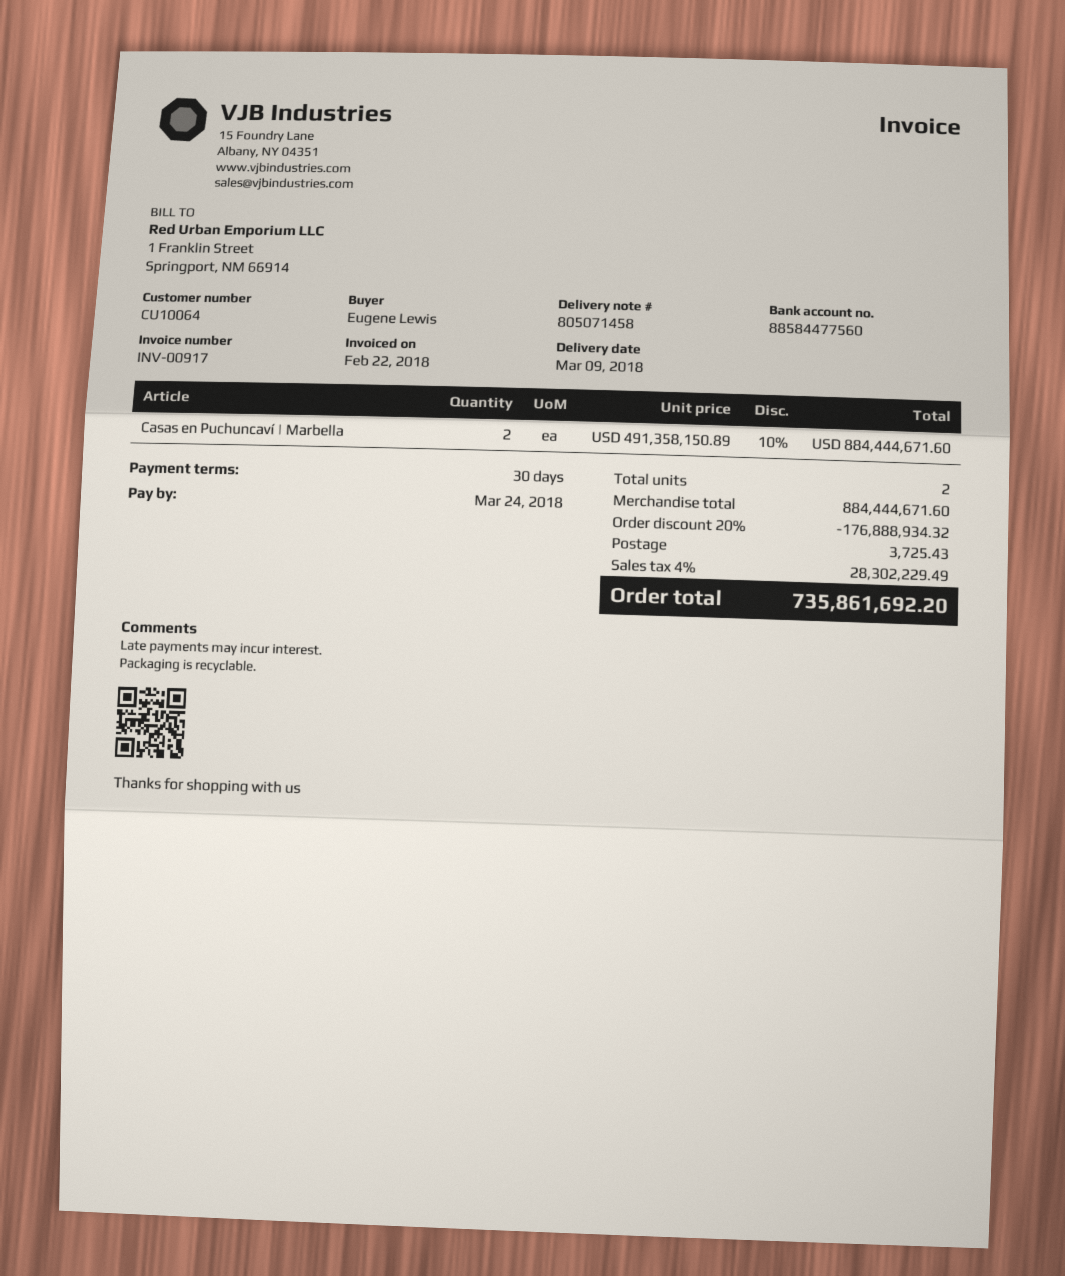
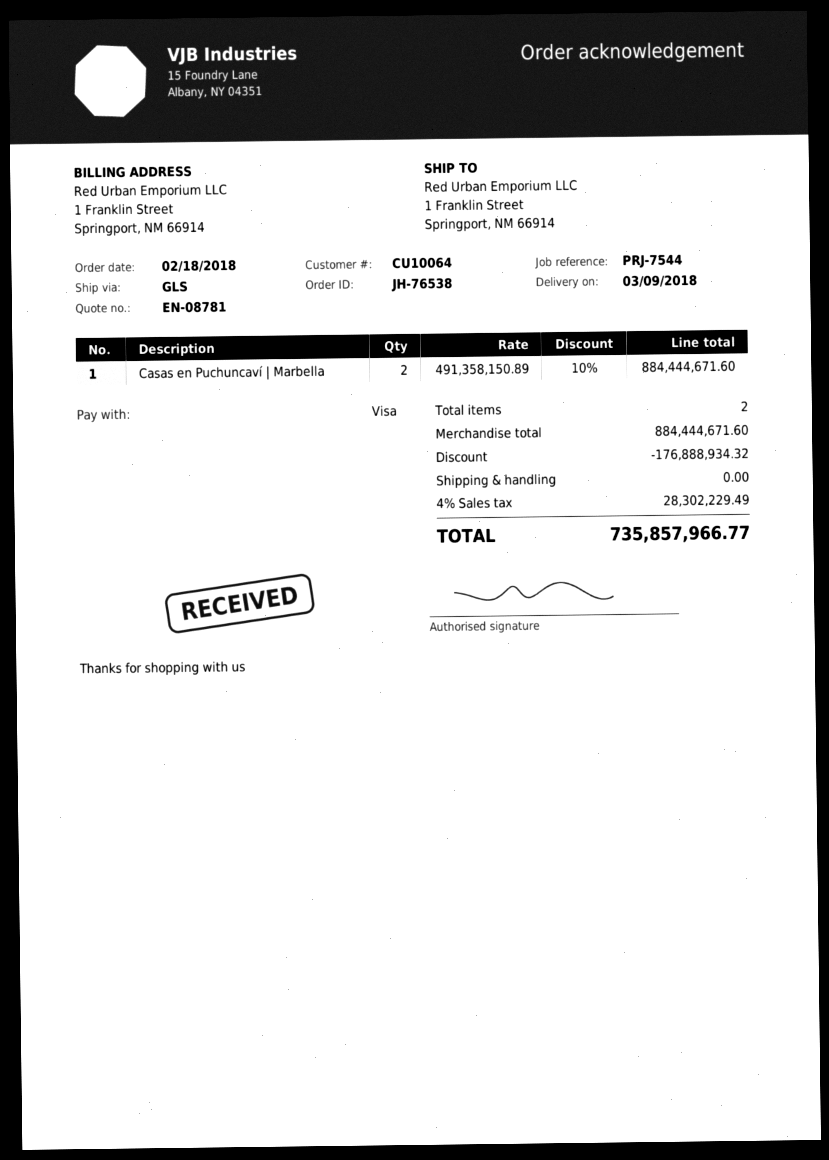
shipping: 3725.43 -> 0.00
total: 735861692.20 -> 735857966.77

